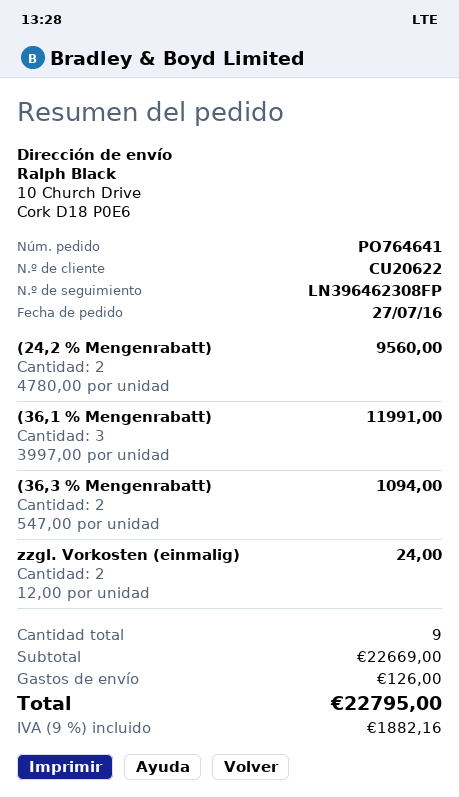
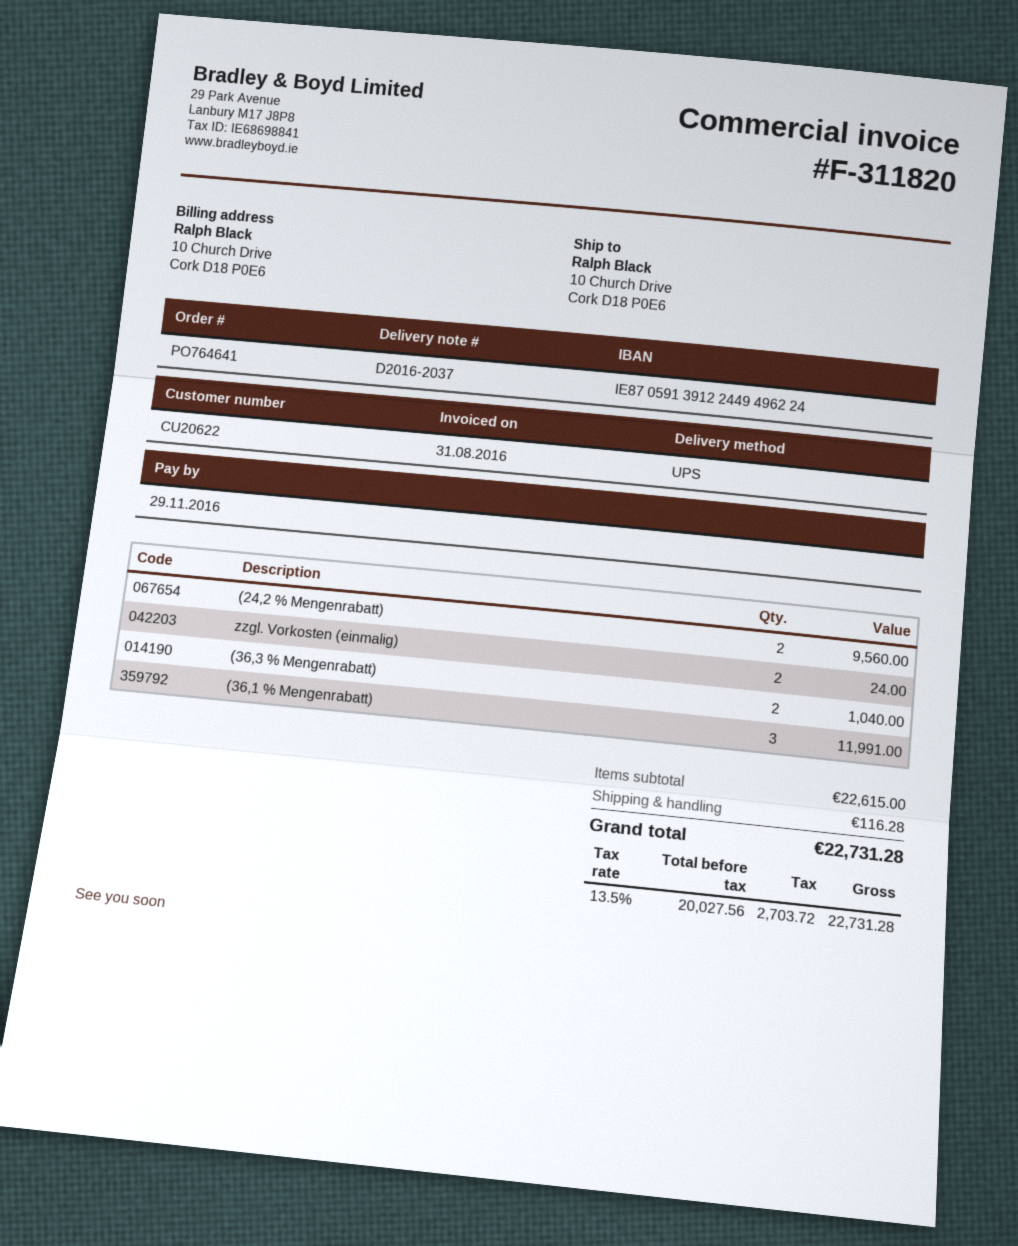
(36,3 % Mengenrabatt): 2 for 1094.00 -> 2 for 1040.00
subtotal: 22669.00 -> 22615.00
shipping: 126.00 -> 116.28
tax: 9% = 1882.16 -> 13.5% = 2703.72
total: 22795.00 -> 22731.28

